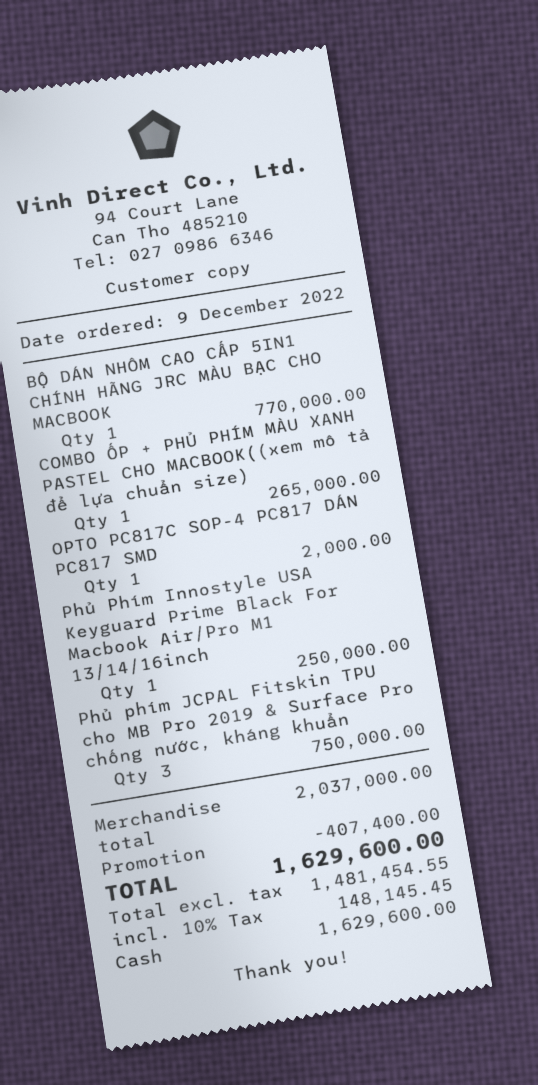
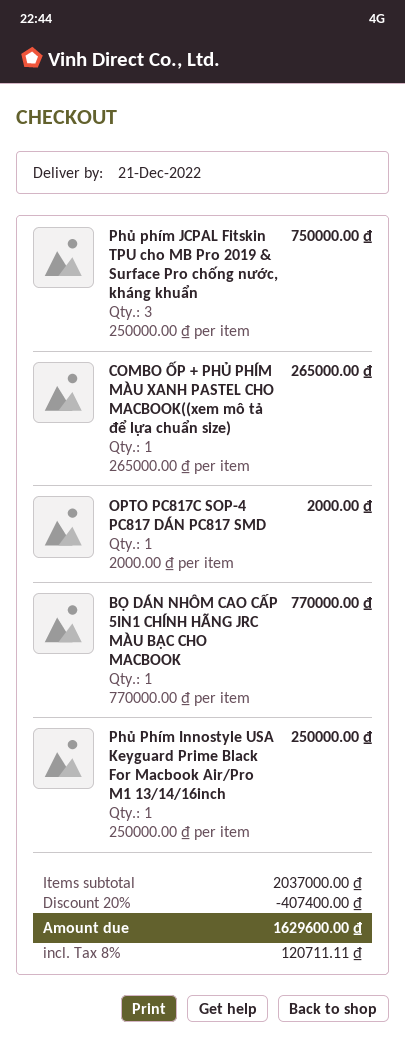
tax: 10% = 148145.45 -> 8% = 120711.11

